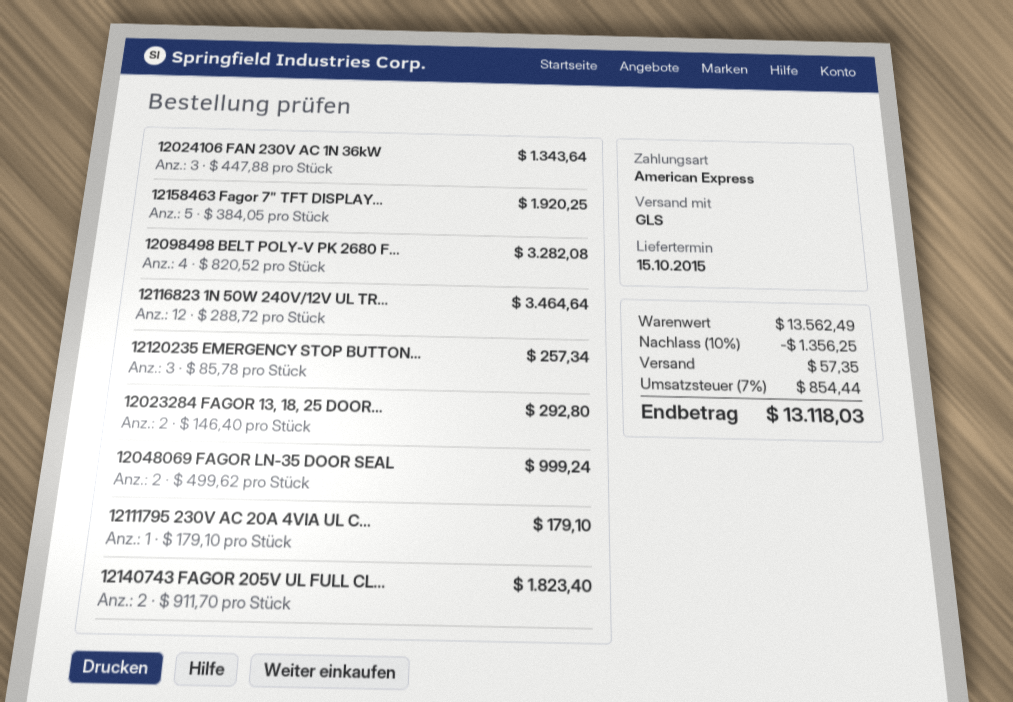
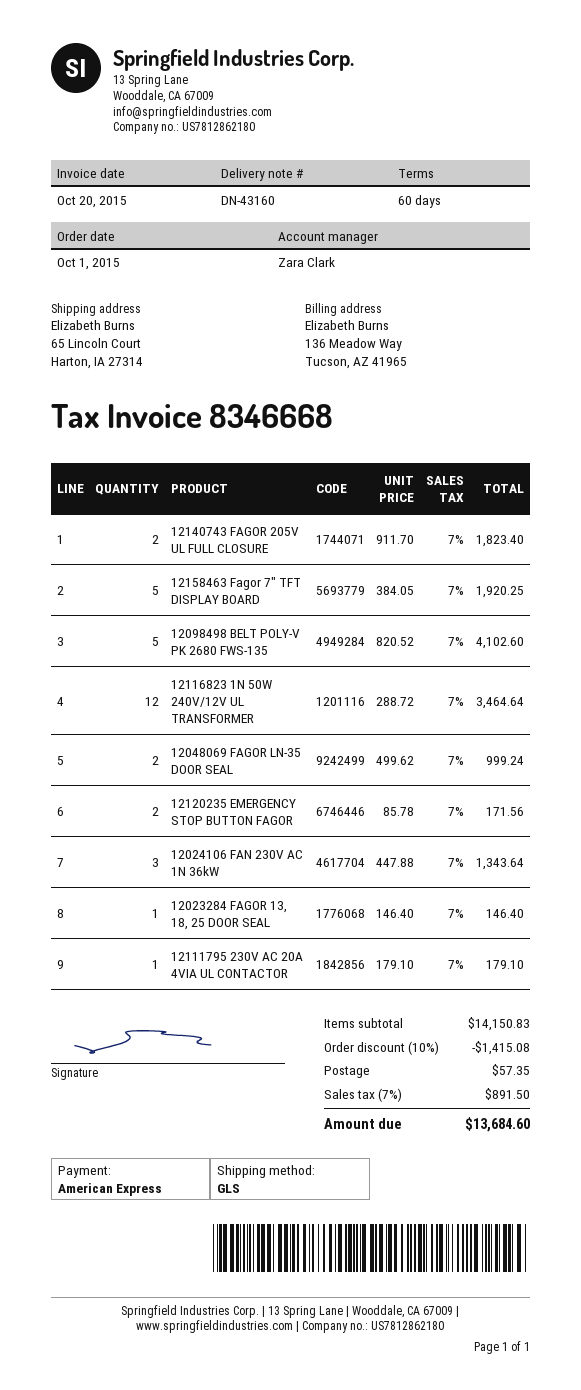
12098498 BELT POLY-V PK 2680 F...: 4 x 820.52 = 3282.08 -> 5 x 820.52 = 4102.60
12120235 EMERGENCY STOP BUTTON...: 3 x 85.78 = 257.34 -> 2 x 85.78 = 171.56
12023284 FAGOR 13, 18, 25 DOOR...: 2 x 146.40 = 292.80 -> 1 x 146.40 = 146.40
subtotal: 13562.49 -> 14150.83
discount: 10% = 1356.25 -> 10% = 1415.08
tax: 7% = 854.44 -> 7% = 891.50
total: 13118.03 -> 13684.60

